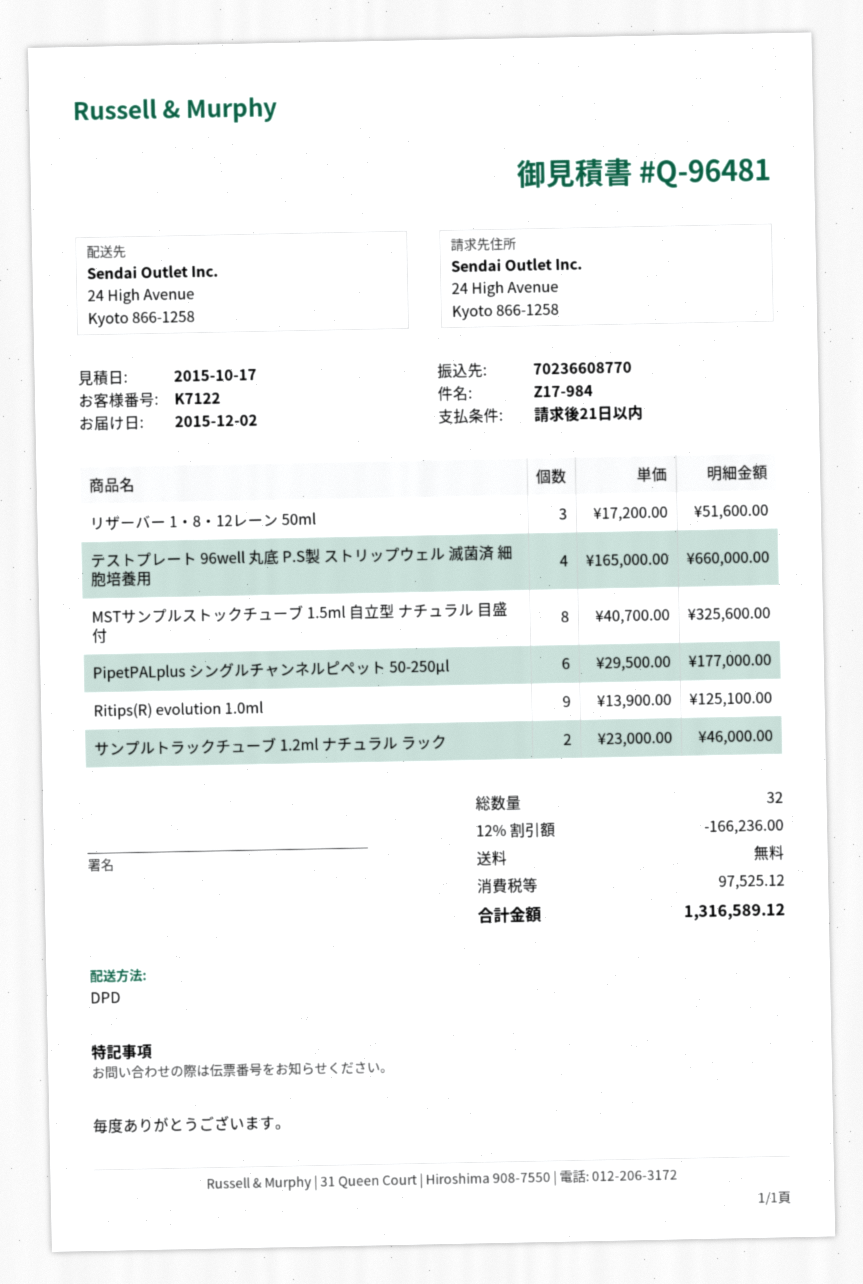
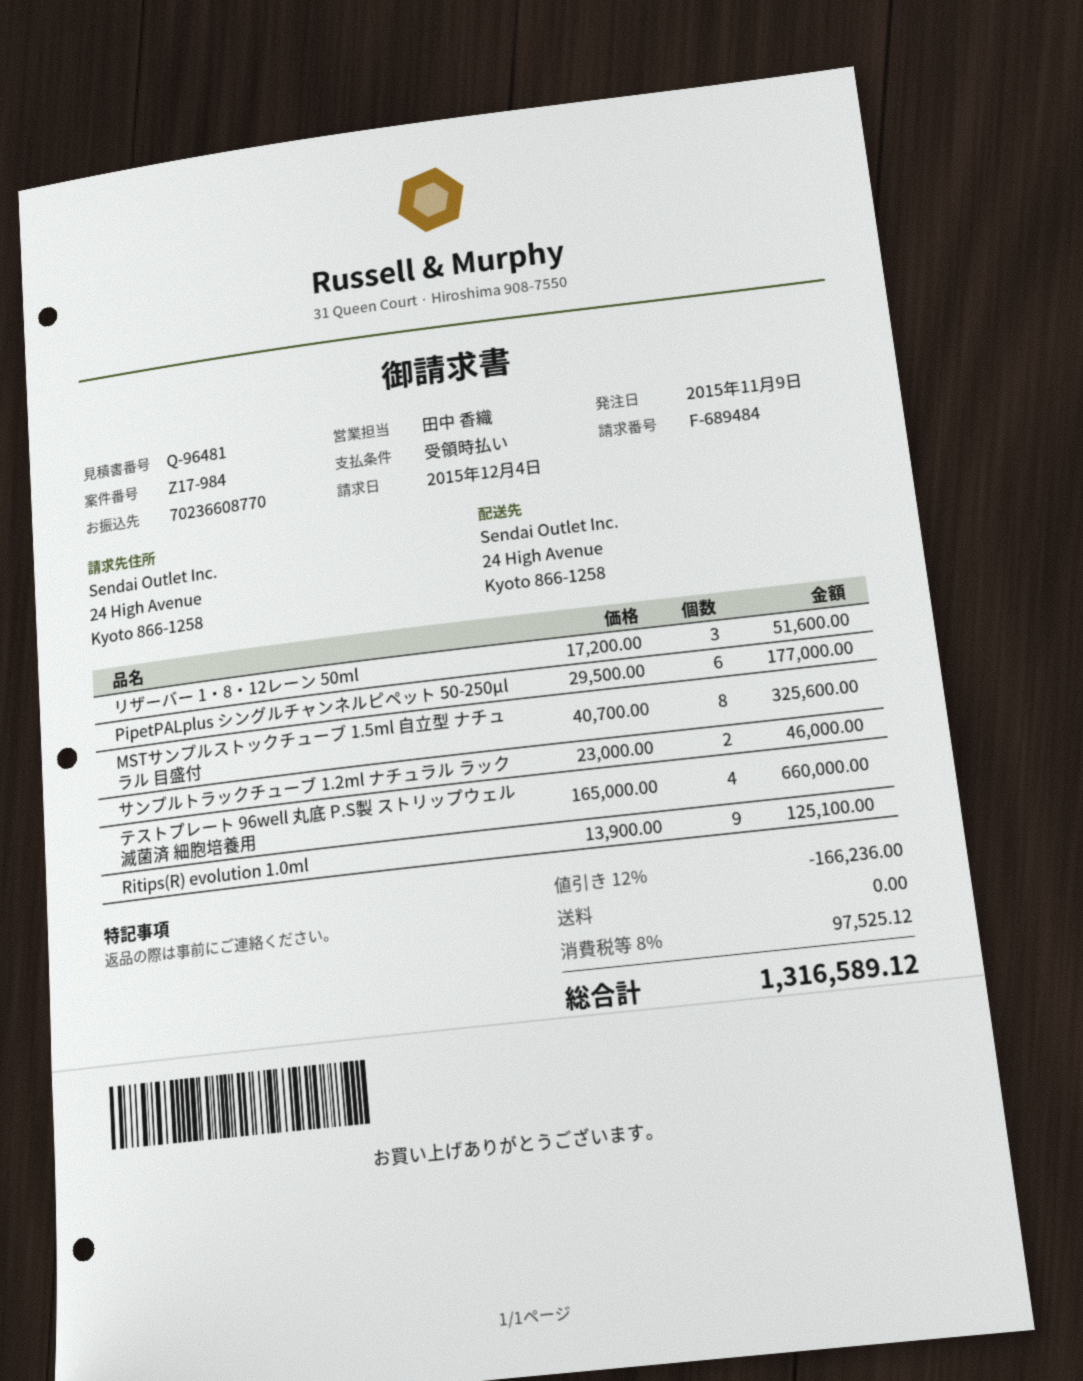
payment terms: 21 days -> on receipt

